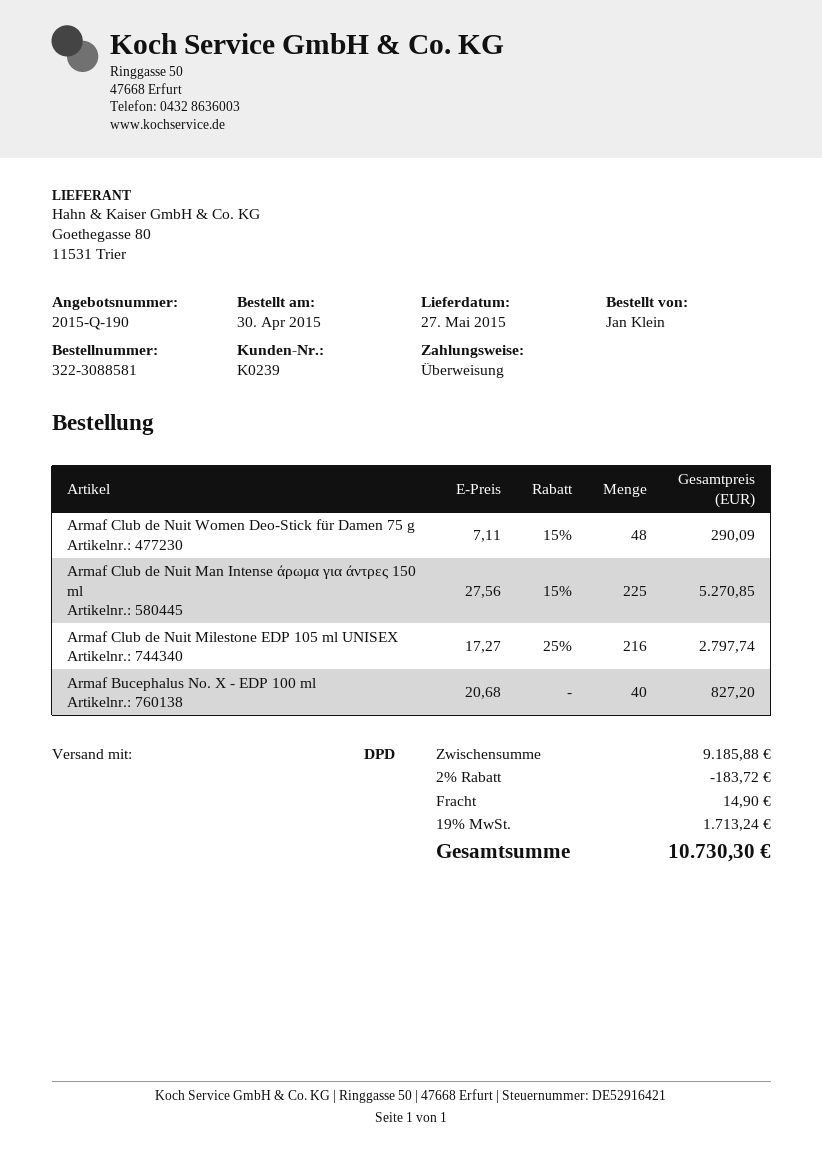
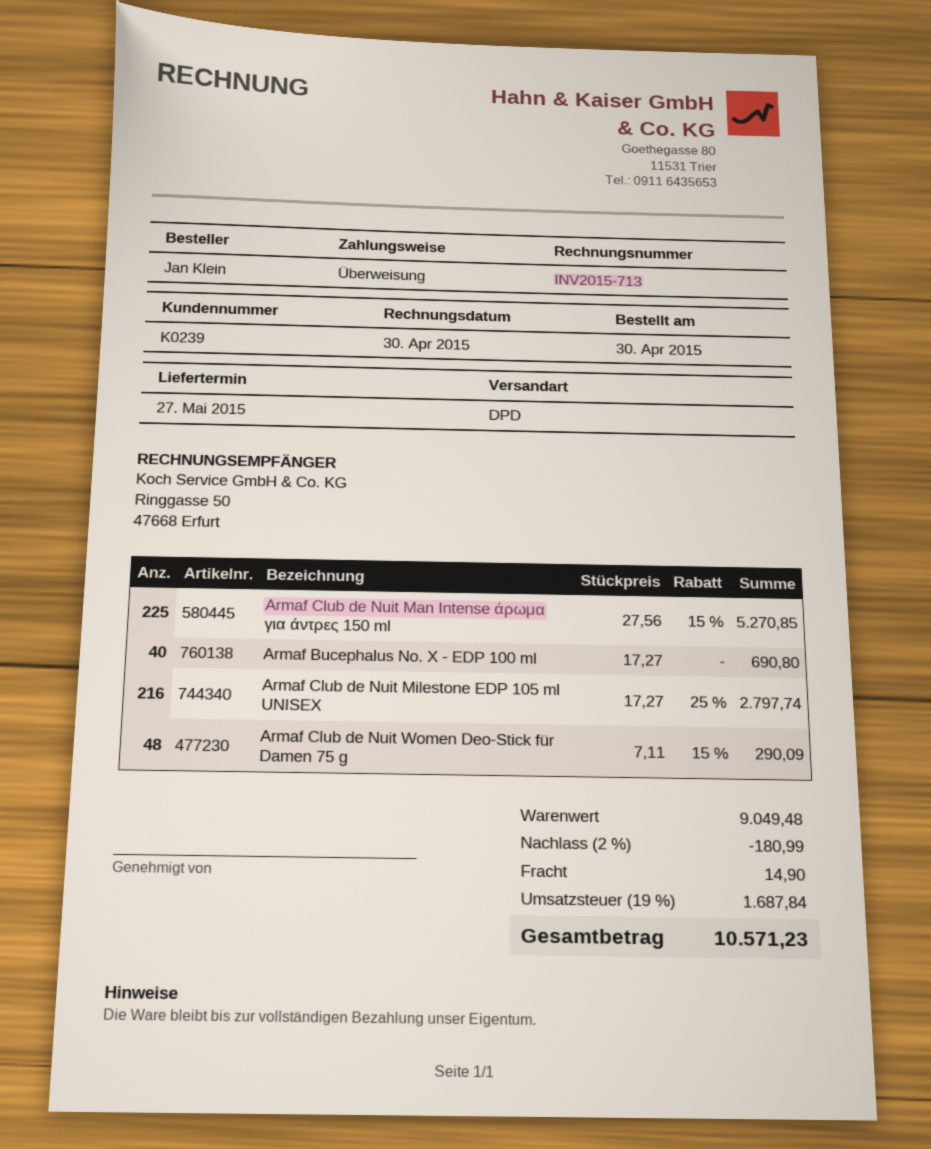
Armaf Bucephalus No. X - EDP 100 ml: 40 x 20.68 = 827.20 -> 40 x 17.27 = 690.80
subtotal: 9185.88 -> 9049.48
discount: 2% = 183.72 -> 2% = 180.99
tax: 19% = 1713.24 -> 19% = 1687.84
total: 10730.30 -> 10571.23

